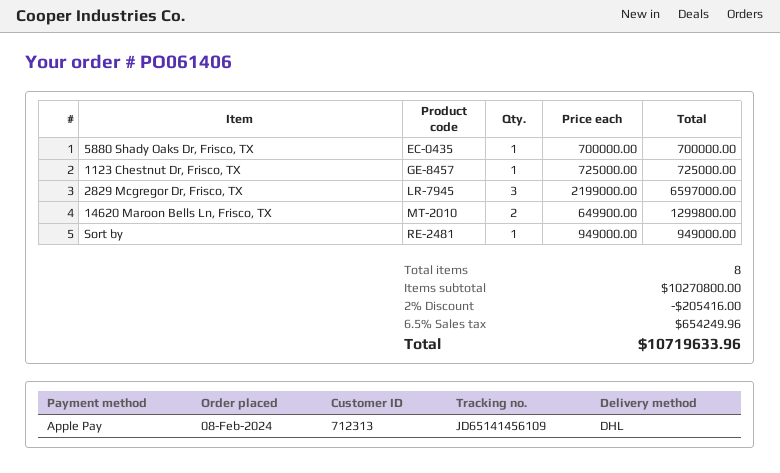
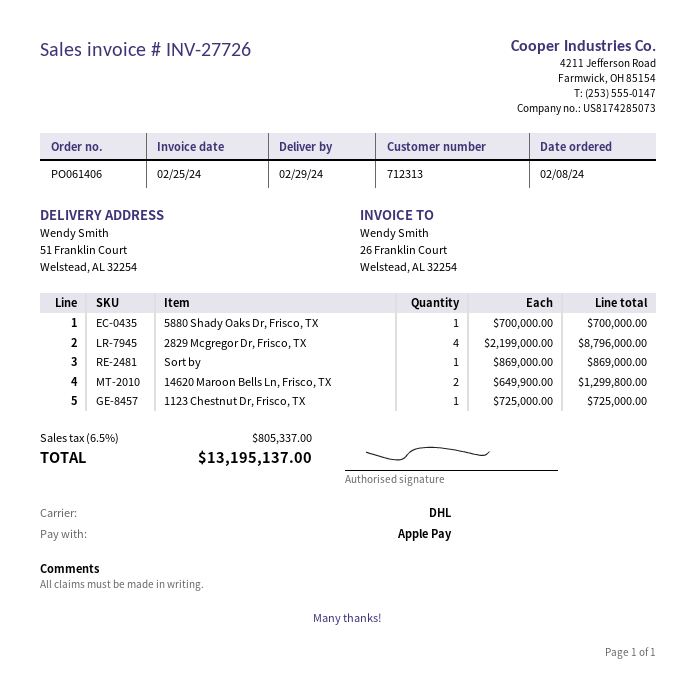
2829 Mcgregor Dr, Frisco, TX: 3 x 2199000.00 = 6597000.00 -> 4 x 2199000.00 = 8796000.00
Sort by: 1 x 949000.00 = 949000.00 -> 1 x 869000.00 = 869000.00
discount: 2% = 205416.00 -> none
tax: 6.5% = 654249.96 -> 6.5% = 805337.00
total: 10719633.96 -> 13195137.00

